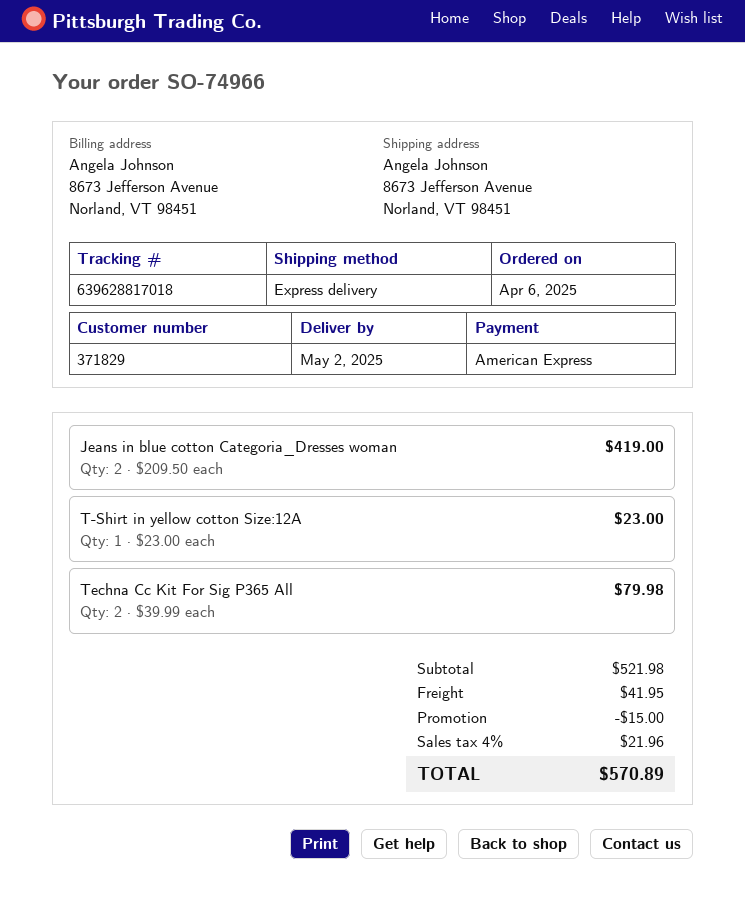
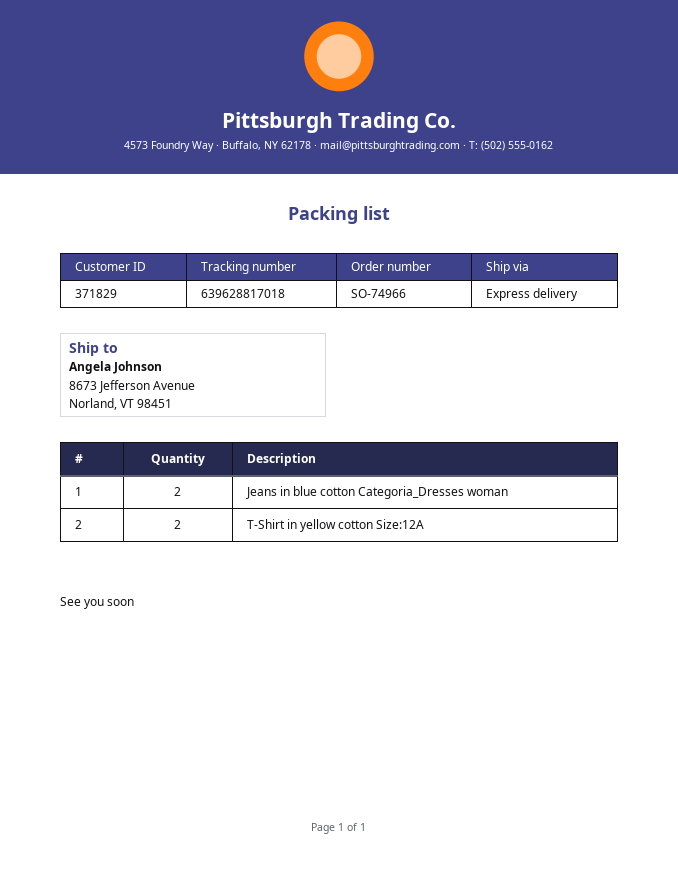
T-Shirt in yellow cotton Size:12A: 1 -> 2
Techna Cc Kit For Sig P365 All: 2 -> none

